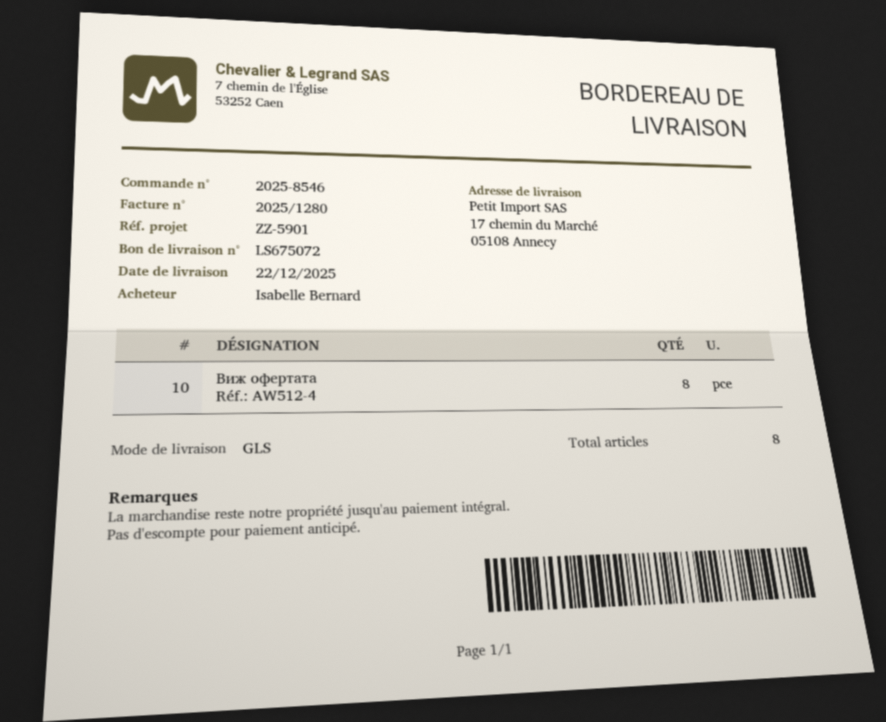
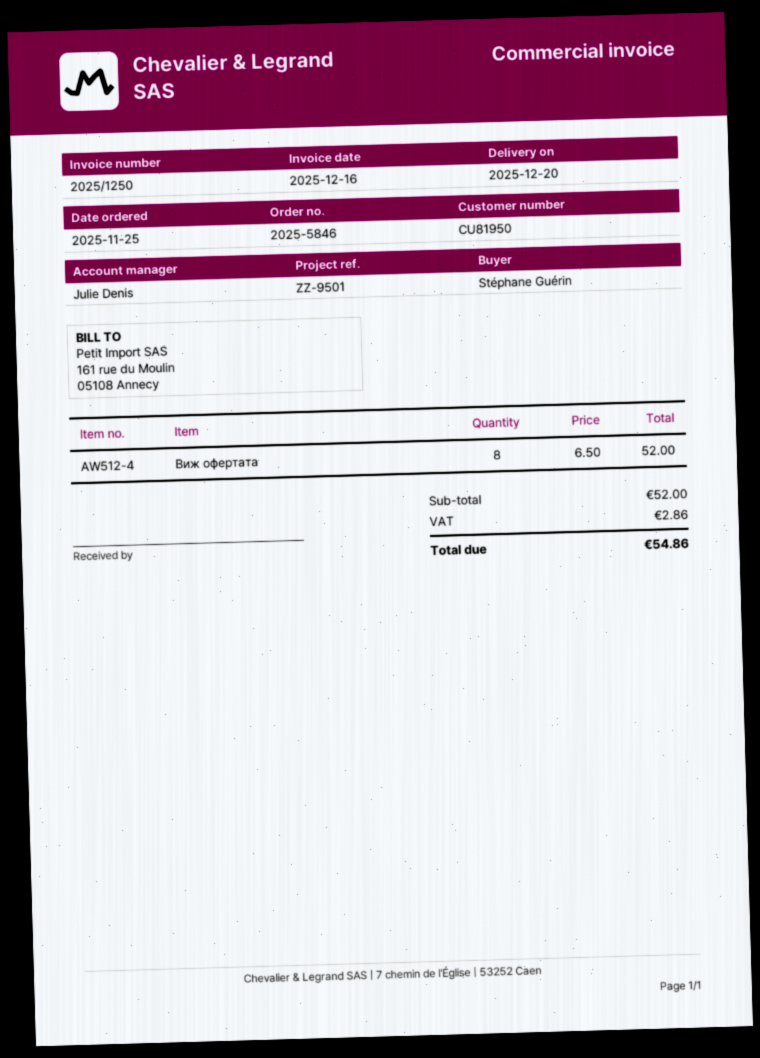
order number: 2025-8546 -> 2025-5846
delivery date: 2025-12-22 -> 2025-12-20
invoice number: 2025/1280 -> 2025/1250
reference: ZZ-5901 -> ZZ-9501
ordered by: Isabelle Bernard -> Stéphane Guérin

